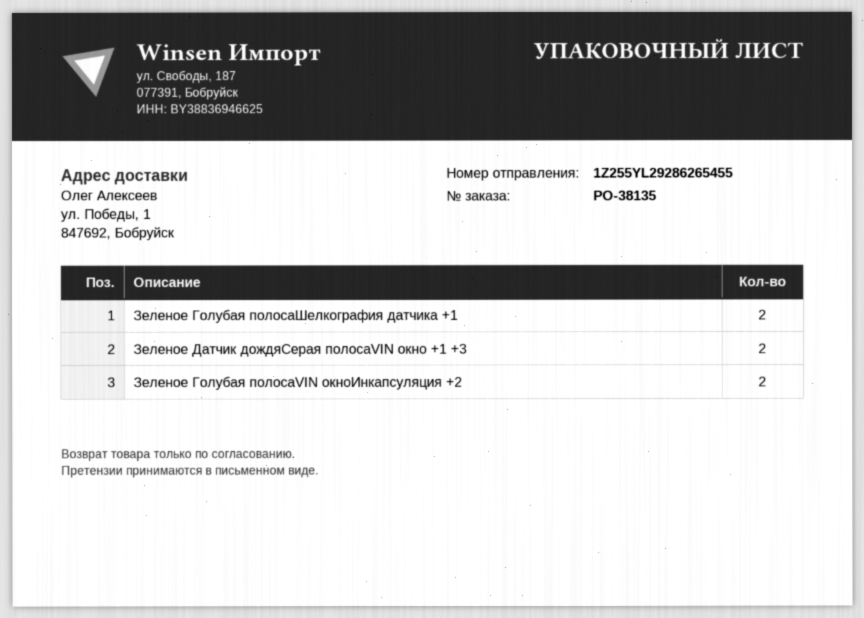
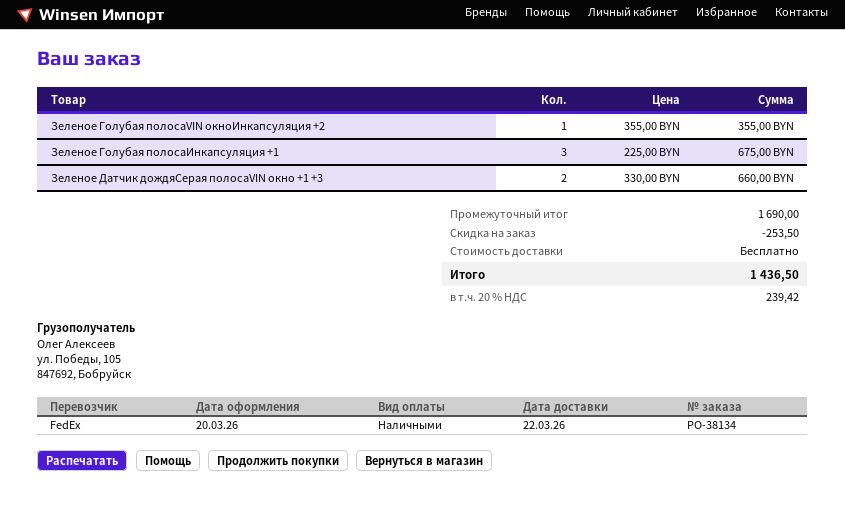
order number: PO-38135 -> PO-38134
ship to: ул. Победы, 1, 847692, Бобруйск -> ул. Победы, 105, 847692, Бобруйск
Зеленое Голубая полосаШелкография датчика +1: 2 -> none
Зеленое Голубая полосаVIN окноИнкапсуляция +2: 2 -> 1
Зеленое Голубая полосаИнкапсуляция +1: none -> 3

